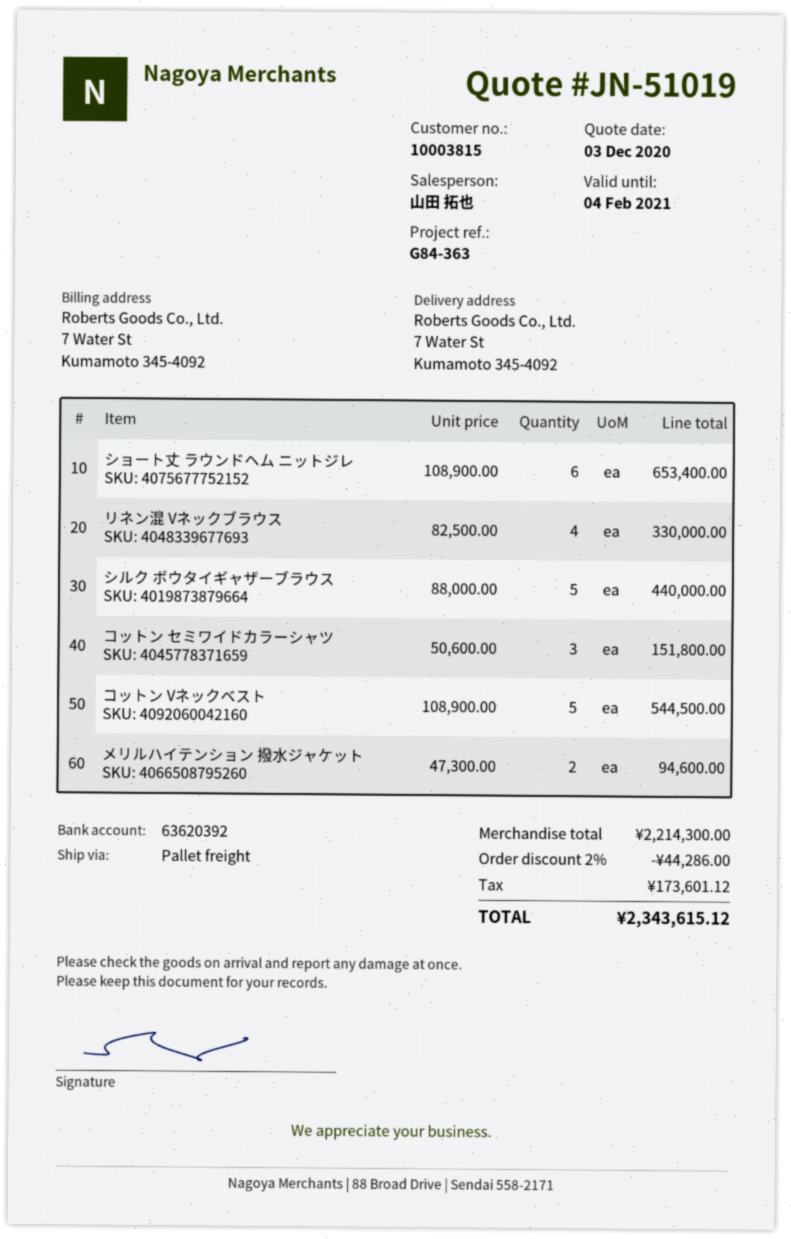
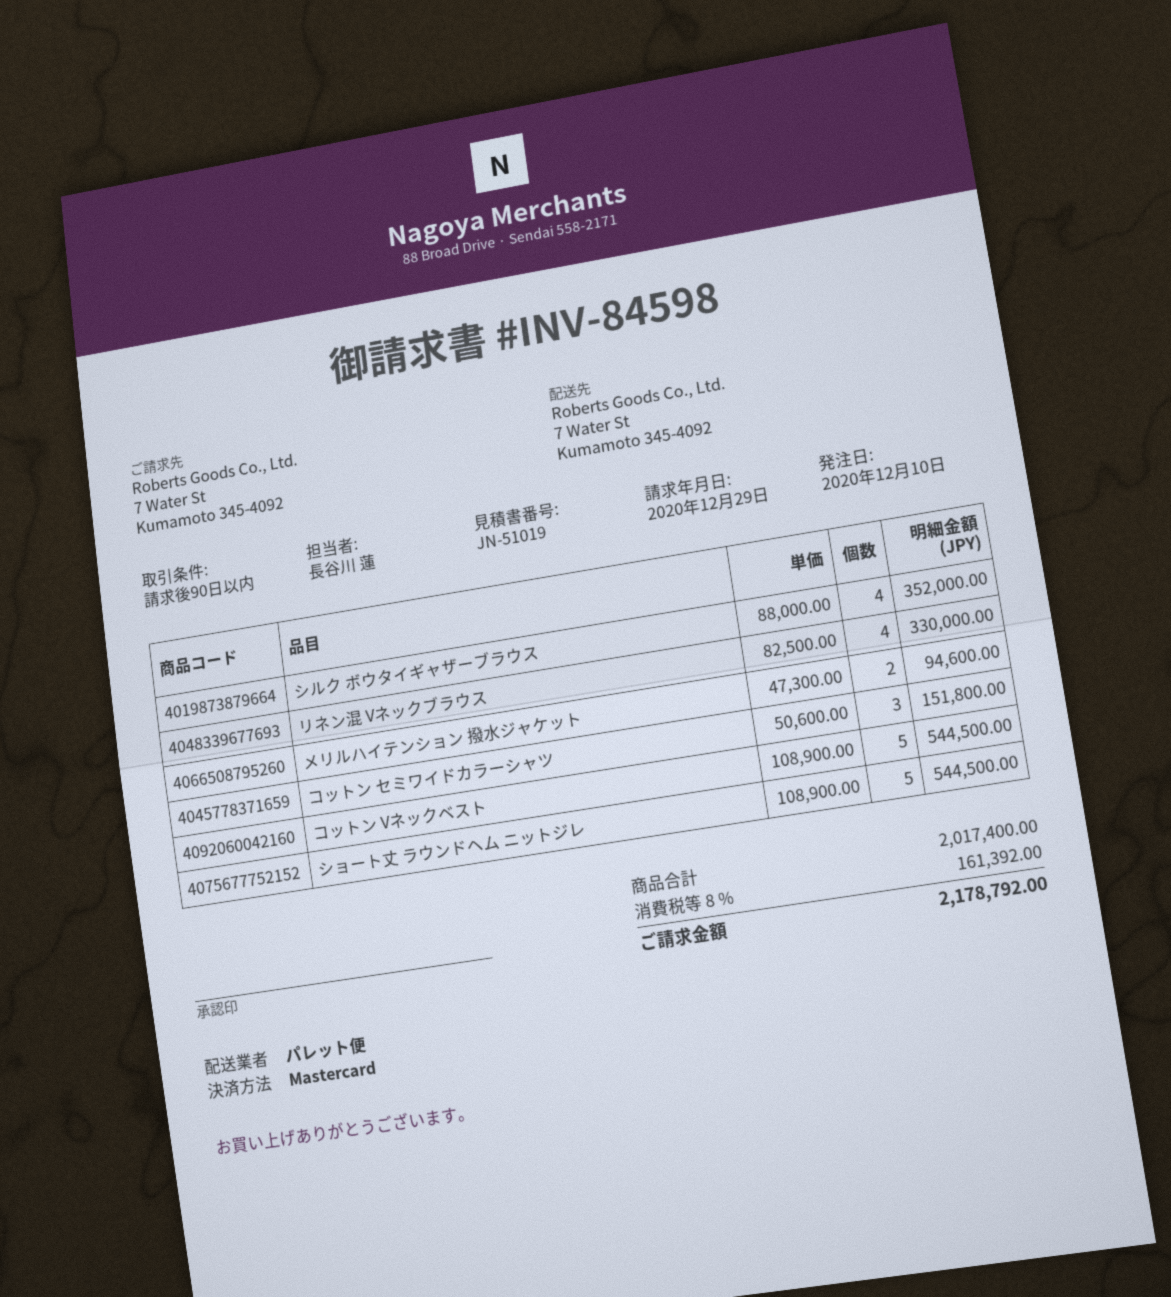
sales rep: 山田 拓也 -> 長谷川 蓮
ショート丈 ラウンドヘム ニットジレ: 6 x 108900.00 = 653400.00 -> 5 x 108900.00 = 544500.00
シルク ボウタイギャザーブラウス: 5 x 88000.00 = 440000.00 -> 4 x 88000.00 = 352000.00
subtotal: 2214300.00 -> 2017400.00
discount: 2% = 44286.00 -> none
tax: 173601.12 -> 161392.00
total: 2343615.12 -> 2178792.00

